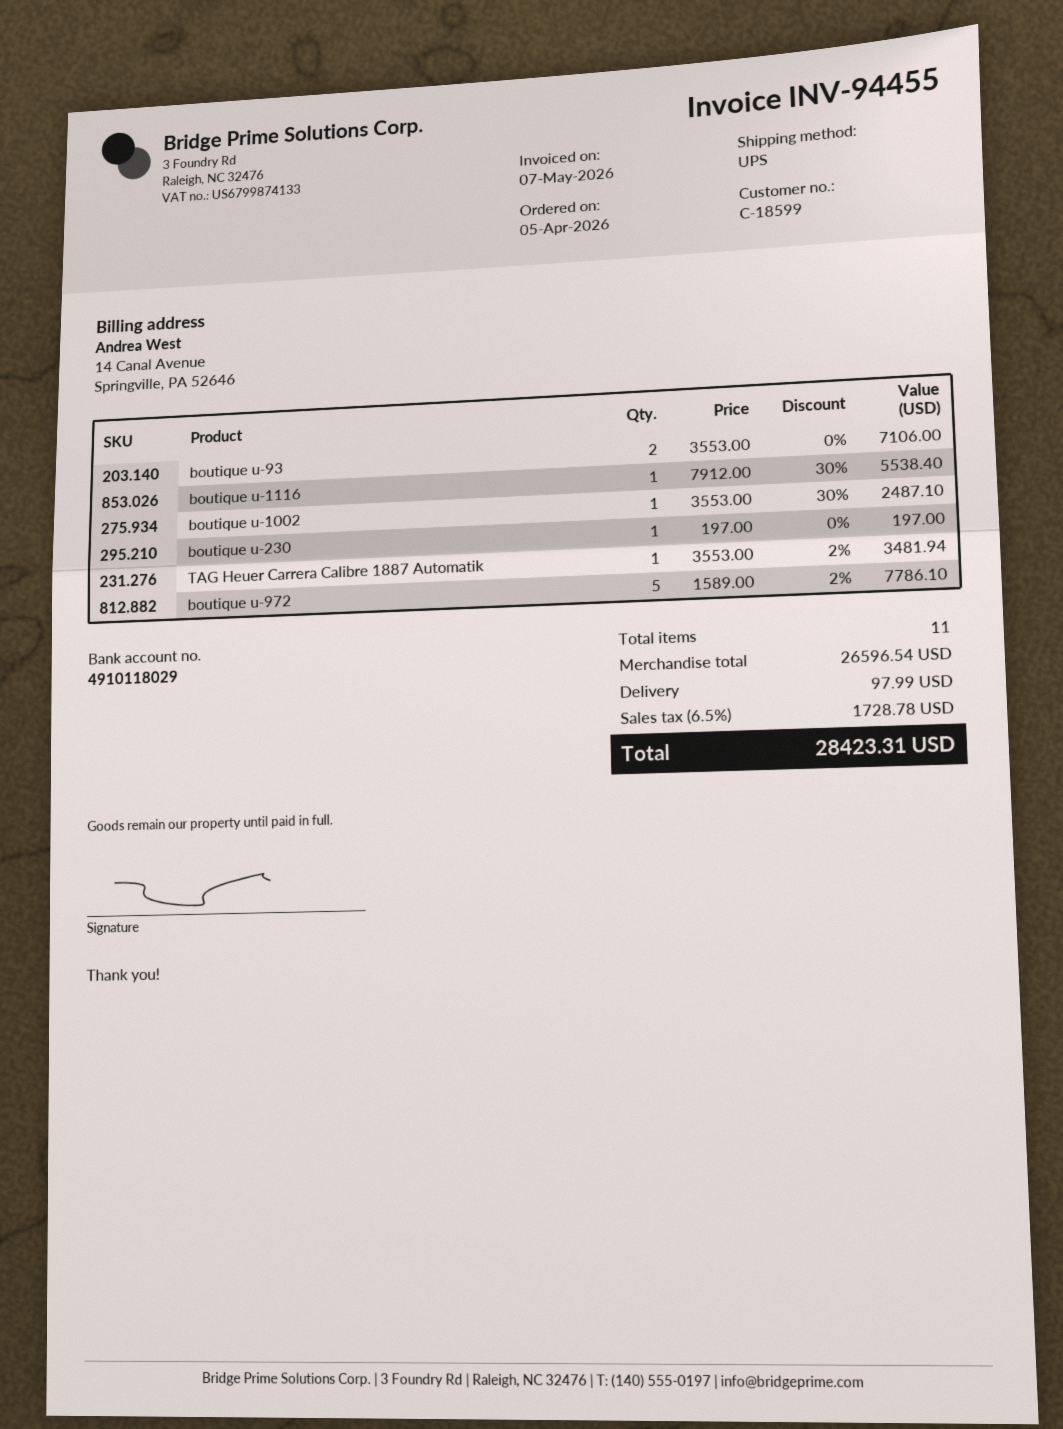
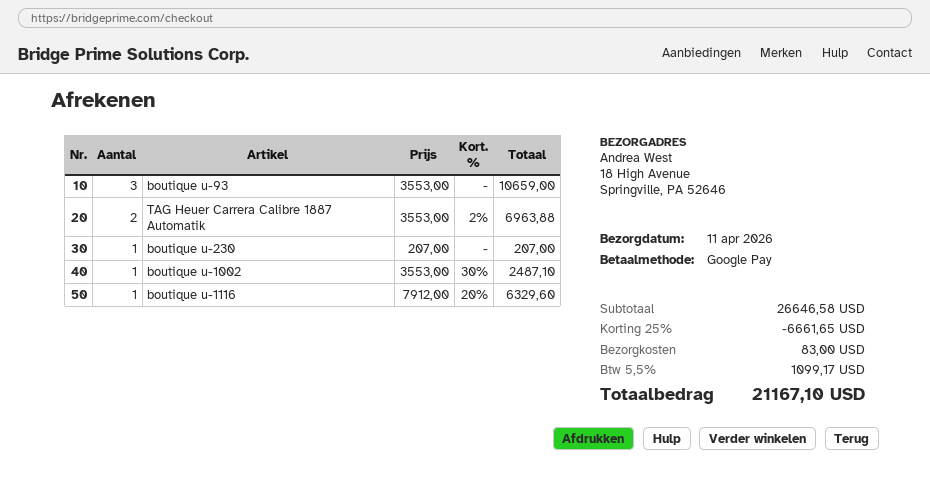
boutique u-93: 2 x 3553.00 = 7106.00 -> 3 x 3553.00 = 10659.00
boutique u-1116: 1 x 7912.00 - 30% = 5538.40 -> 1 x 7912.00 - 20% = 6329.60
boutique u-230: 1 x 197.00 = 197.00 -> 1 x 207.00 = 207.00
TAG Heuer Carrera Calibre 1887 Automatik: 1 x 3553.00 - 2% = 3481.94 -> 2 x 3553.00 - 2% = 6963.88
boutique u-972: 5 x 1589.00 - 2% = 7786.10 -> none
subtotal: 26596.54 -> 26646.58
discount: none -> 25% = 6661.65
shipping: 97.99 -> 83.00
tax: 6.5% = 1728.78 -> 5.5% = 1099.17
total: 28423.31 -> 21167.10

